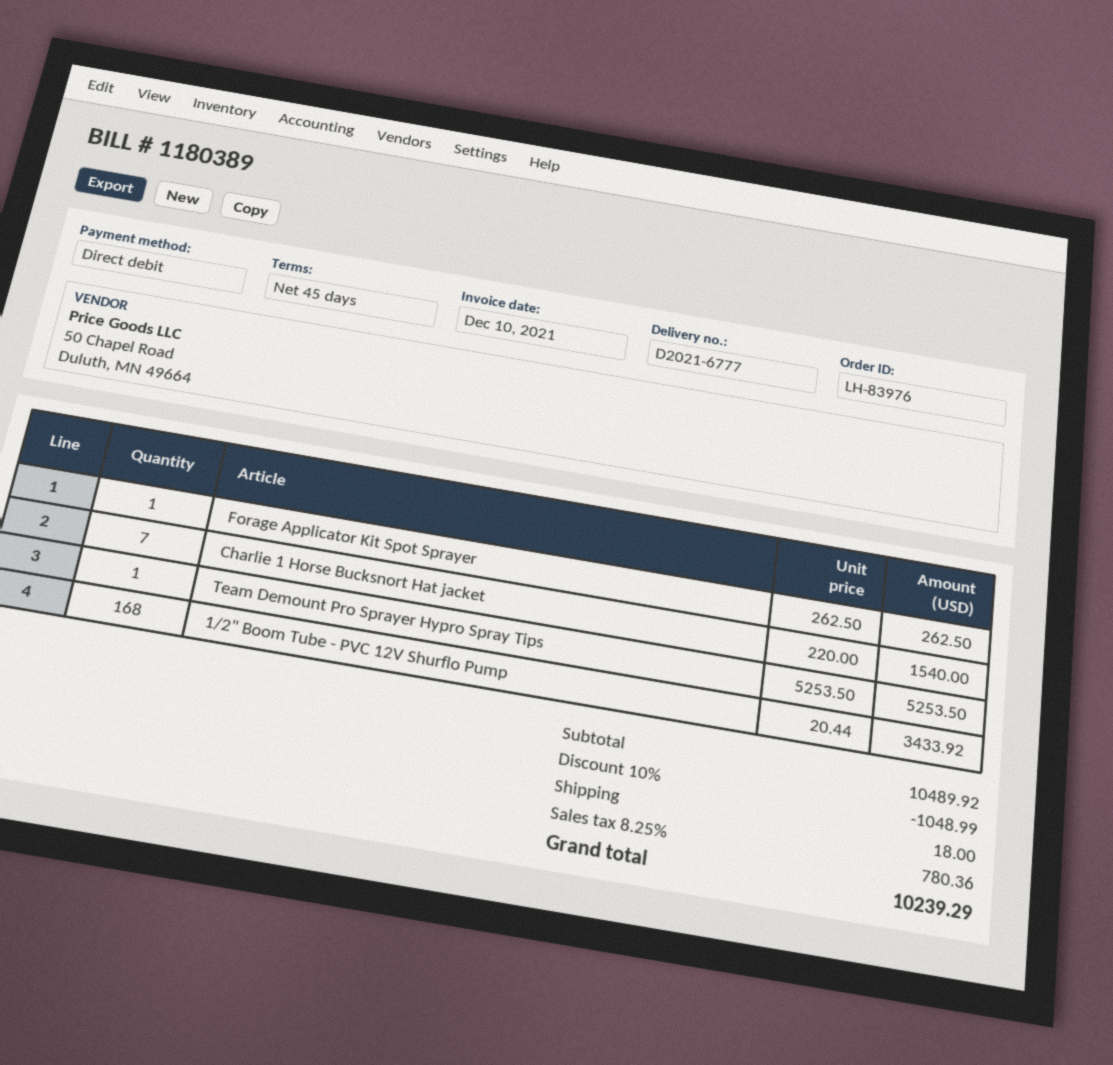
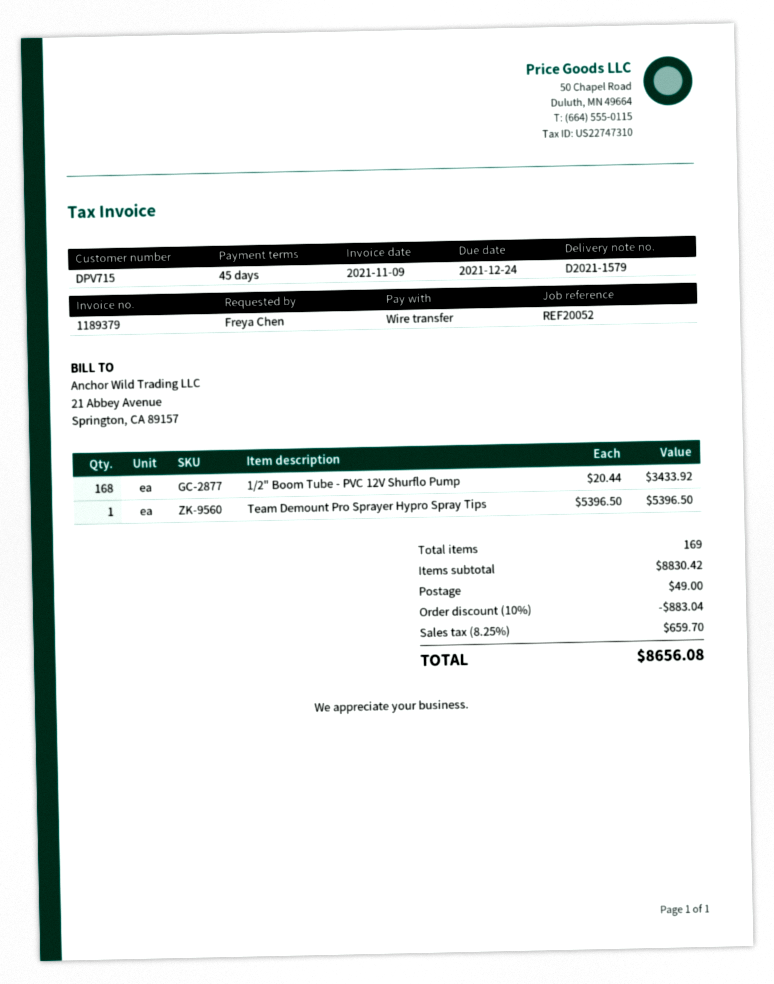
delivery note number: D2021-6777 -> D2021-1579
invoice number: 1180389 -> 1189379
invoice date: 2021-12-10 -> 2021-11-09
payment method: direct debit -> bank transfer
Forage Applicator Kit Spot Sprayer: 1 x 262.50 = 262.50 -> none
Charlie 1 Horse Bucksnort Hat jacket: 7 x 220.00 = 1540.00 -> none
Team Demount Pro Sprayer Hypro Spray Tips: 1 x 5253.50 = 5253.50 -> 1 x 5396.50 = 5396.50
subtotal: 10489.92 -> 8830.42
discount: 10% = 1048.99 -> 10% = 883.04
shipping: 18.00 -> 49.00
tax: 8.25% = 780.36 -> 8.25% = 659.70
total: 10239.29 -> 8656.08

